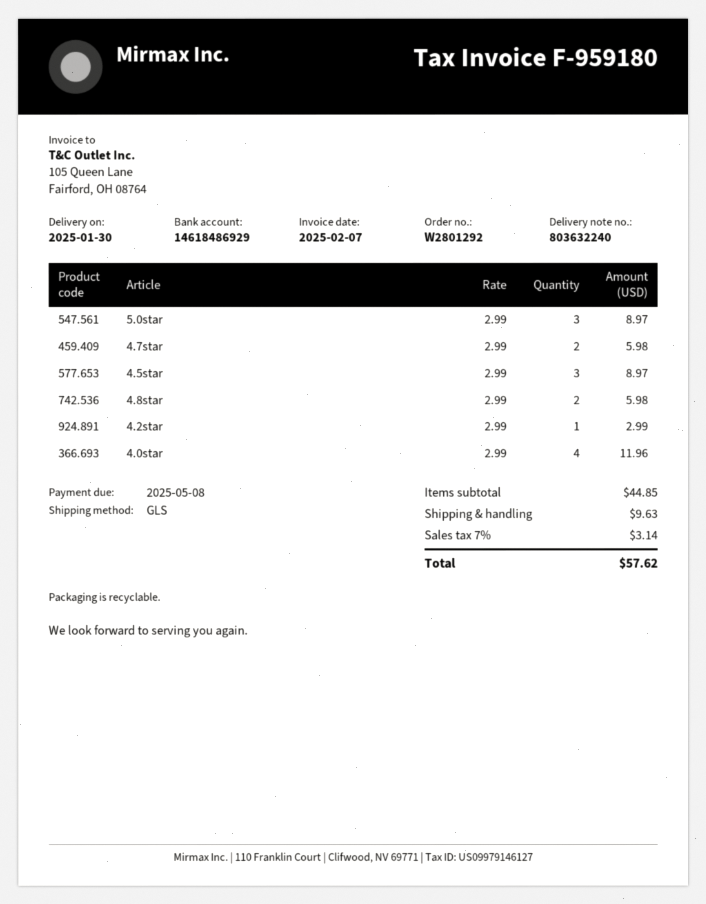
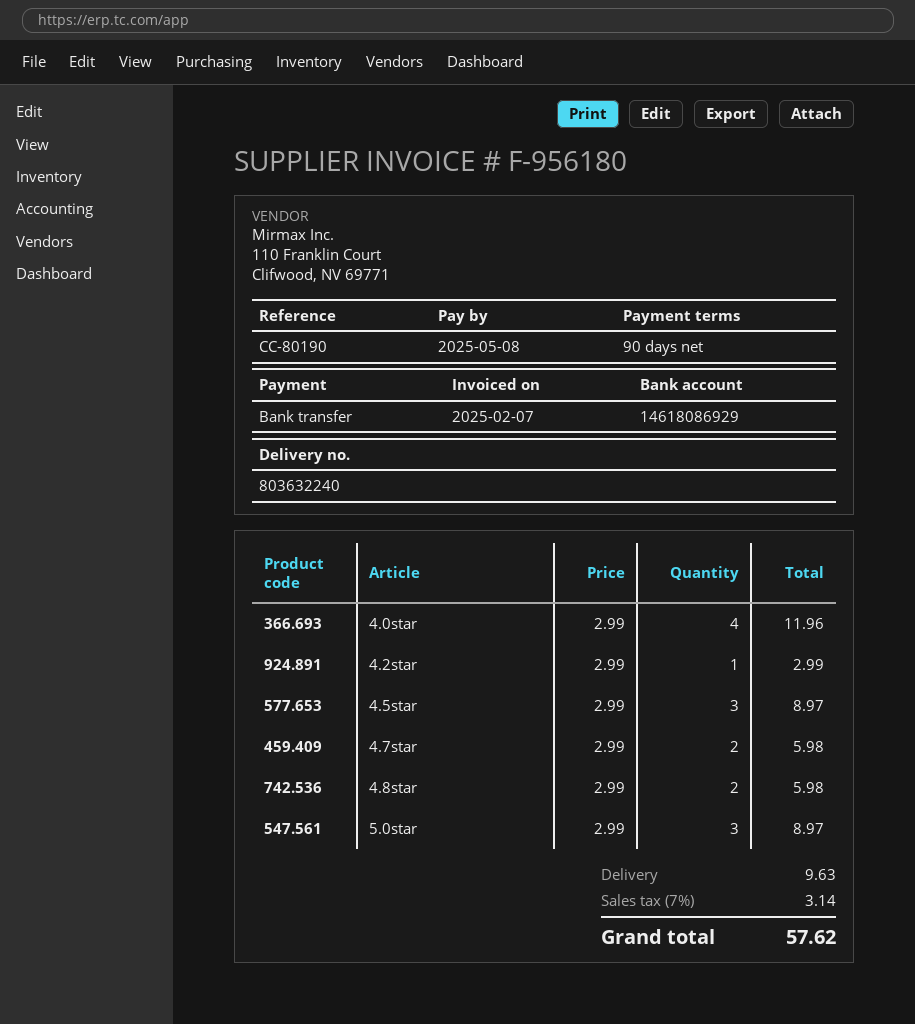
invoice number: F-959180 -> F-956180
bank account: 14618486929 -> 14618086929

